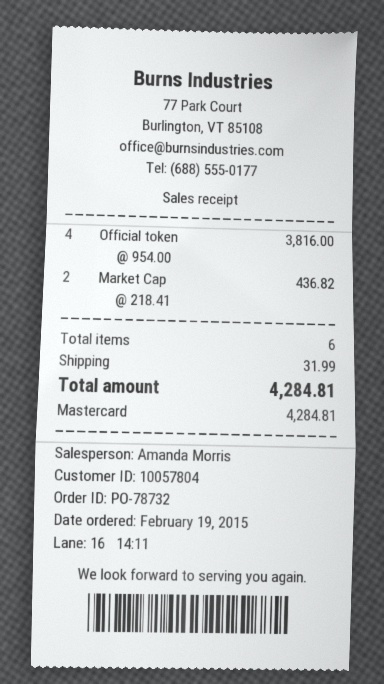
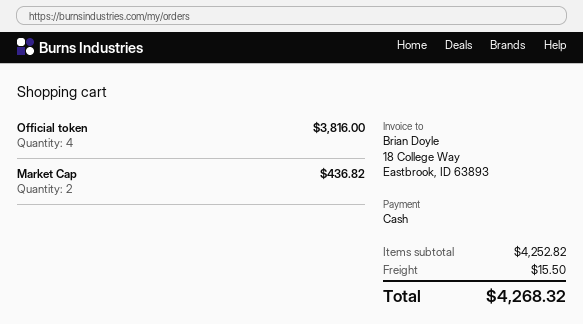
payment method: Mastercard -> cash
shipping: 31.99 -> 15.50
total: 4284.81 -> 4268.32

